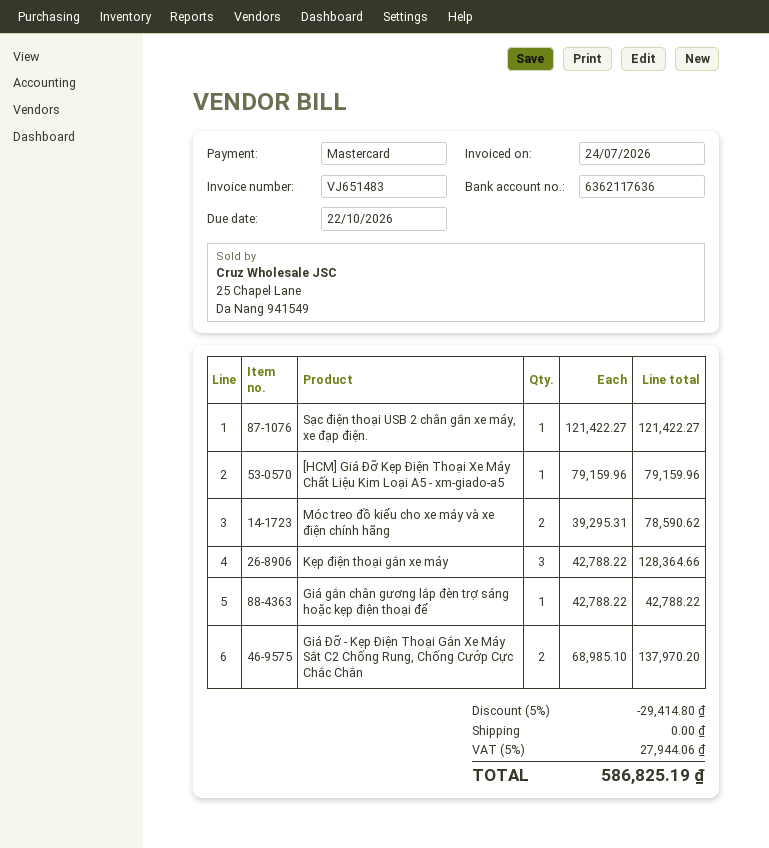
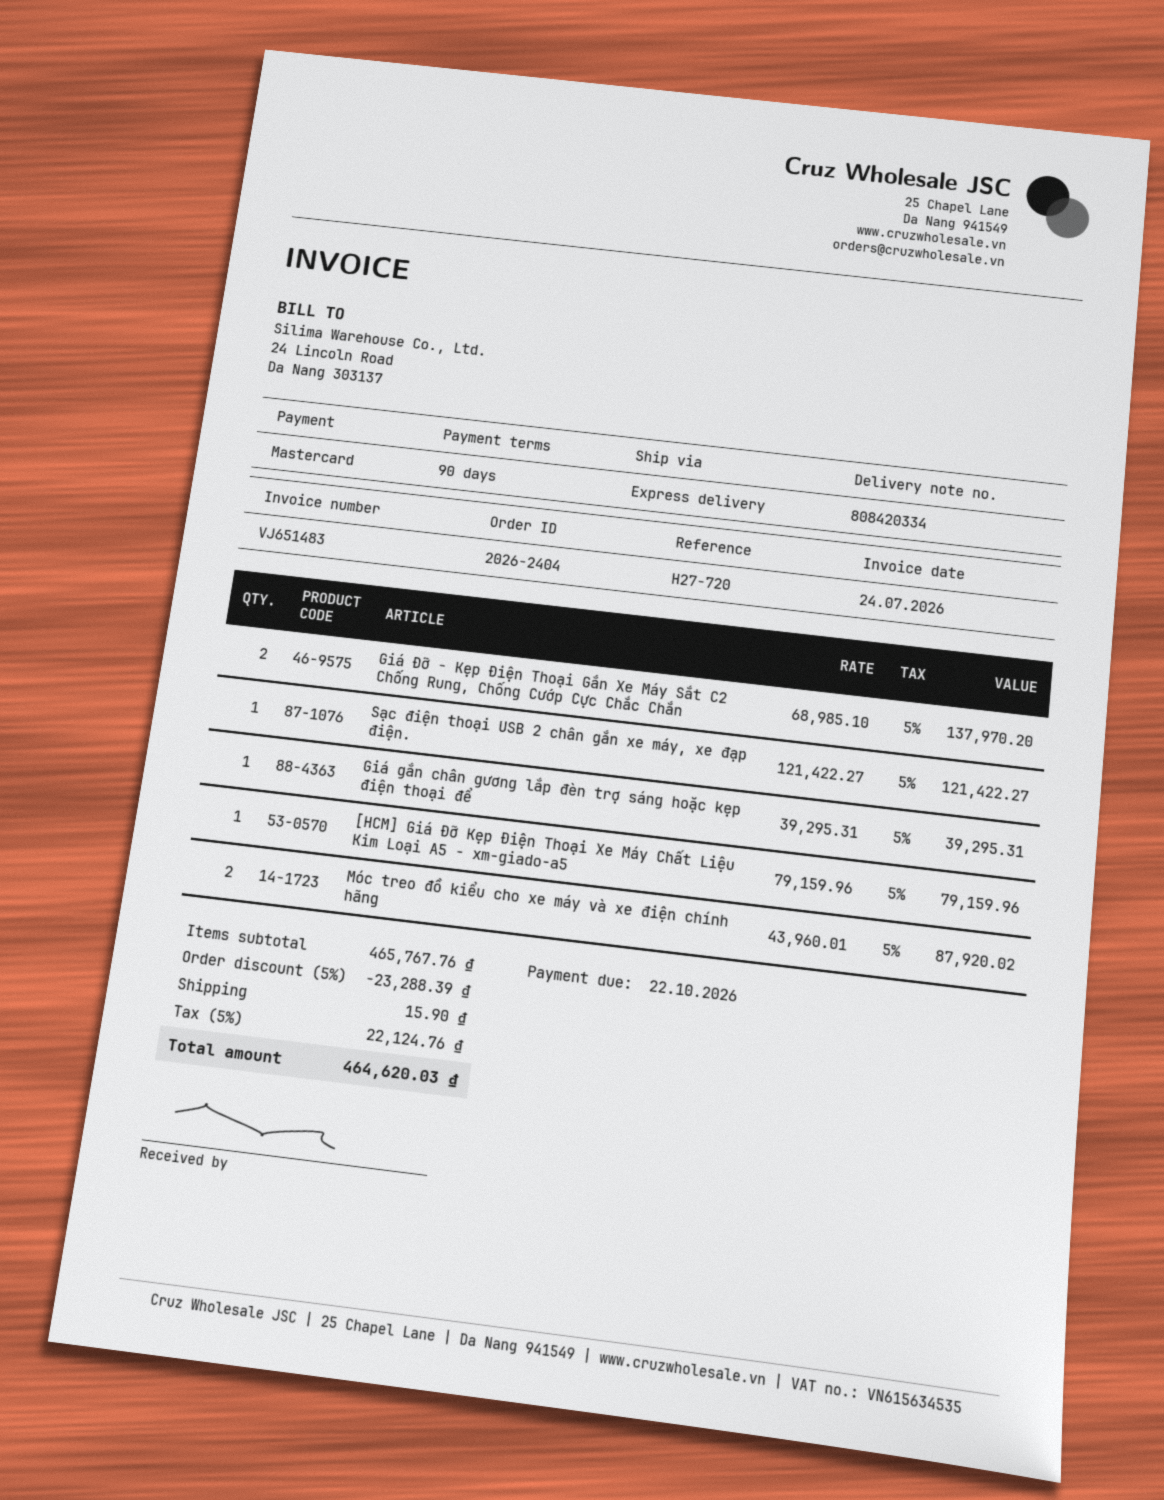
Móc treo đồ kiểu cho xe máy và xe điện chính hãng: 2 x 39295.31 = 78590.62 -> 2 x 43960.01 = 87920.02
Kẹp điện thoại gắn xe máy: 3 x 42788.22 = 128364.66 -> none
Giá gắn chân gương lắp đèn trợ sáng hoặc kẹp điện thoại để: 1 x 42788.22 = 42788.22 -> 1 x 39295.31 = 39295.31
discount: 5% = 29414.80 -> 5% = 23288.39
shipping: 0.00 -> 15.90
tax: 5% = 27944.06 -> 5% = 22124.76
total: 586825.19 -> 464620.03

